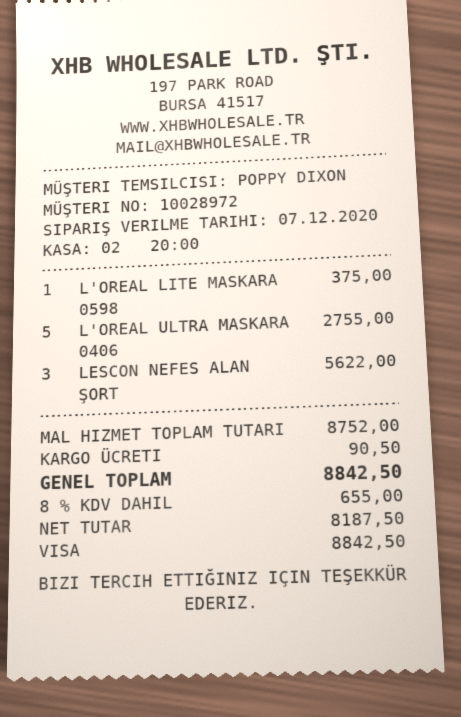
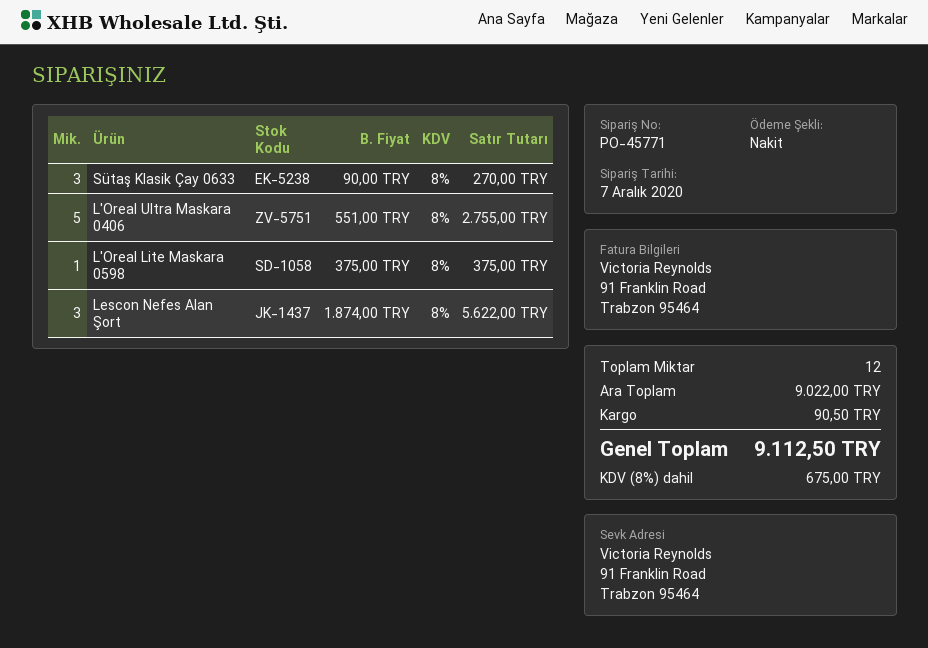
payment method: Visa -> cash
Sütaş Klasik Çay 0633: none -> 3 for 270.00
subtotal: 8752.00 -> 9022.00
tax: 8% = 655.00 -> 8% = 675.00
total: 8842.50 -> 9112.50

